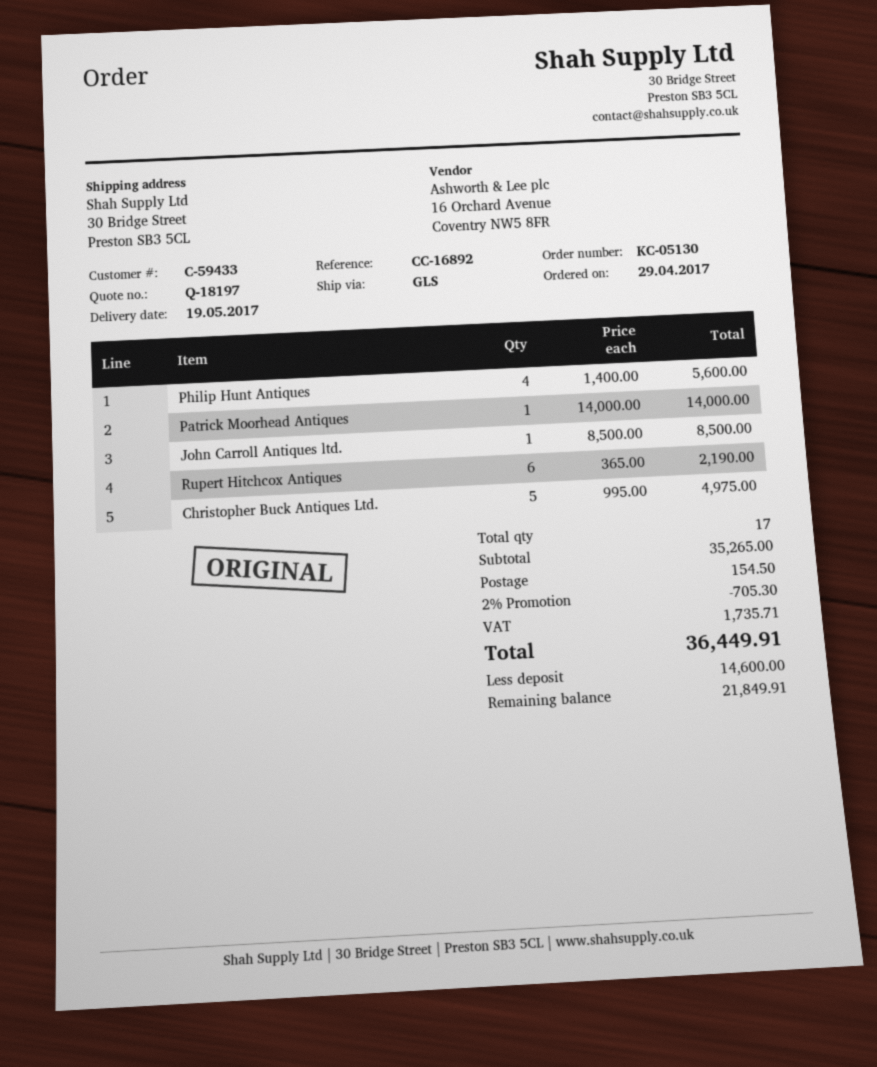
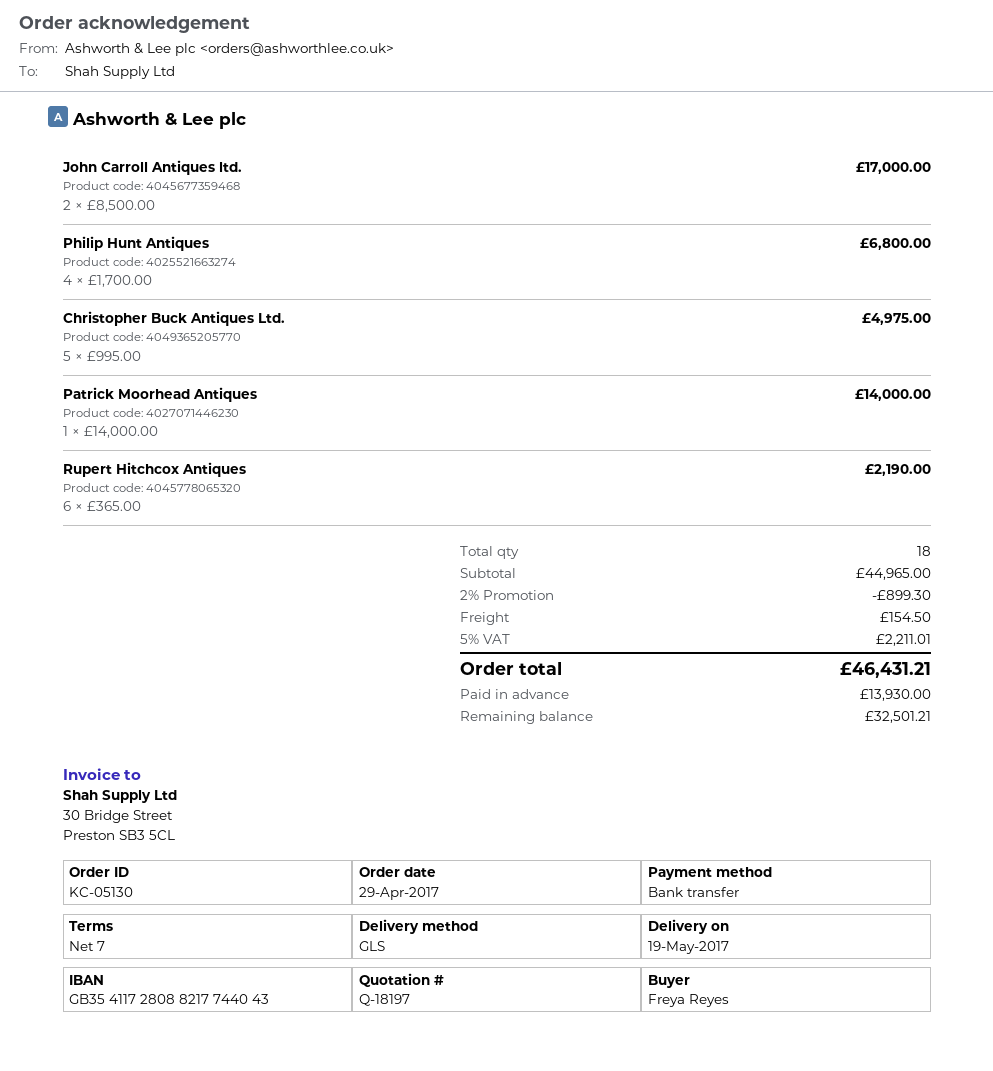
Philip Hunt Antiques: 4 x 1400.00 = 5600.00 -> 4 x 1700.00 = 6800.00
John Carroll Antiques ltd.: 1 x 8500.00 = 8500.00 -> 2 x 8500.00 = 17000.00
total quantity: 17 -> 18
subtotal: 35265.00 -> 44965.00
discount: 2% = 705.30 -> 2% = 899.30
tax: 1735.71 -> 2211.01
total: 36449.91 -> 46431.21
deposit: 14600.00 -> 13930.00
balance: 21849.91 -> 32501.21

